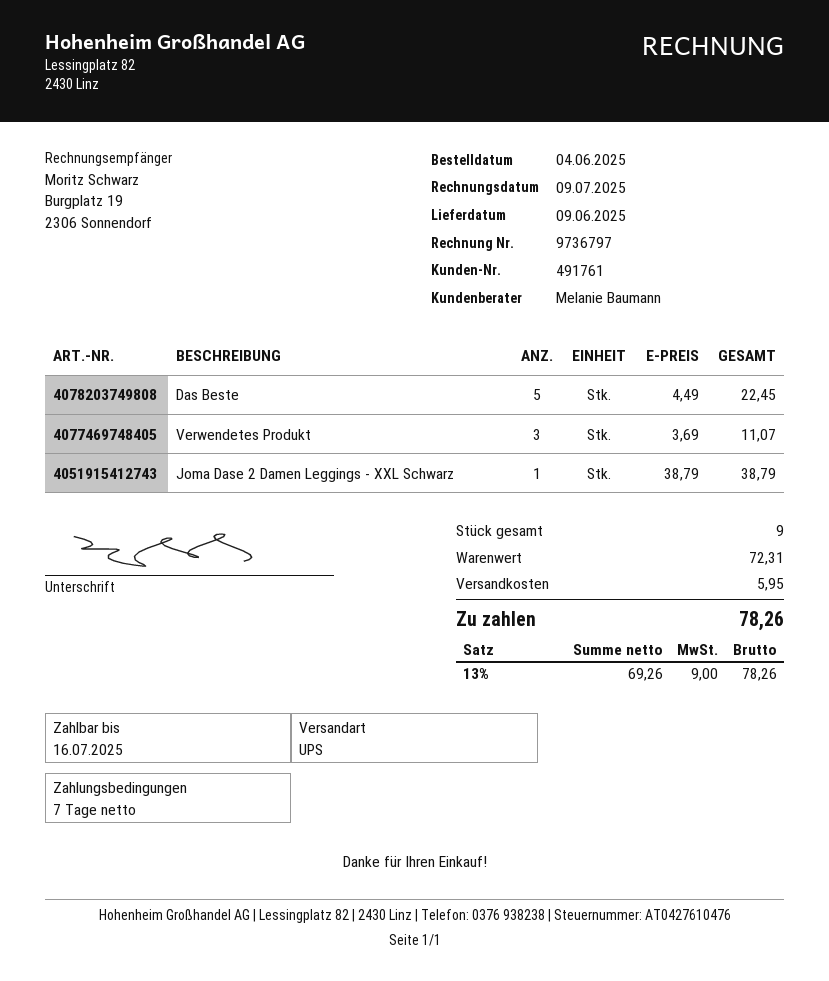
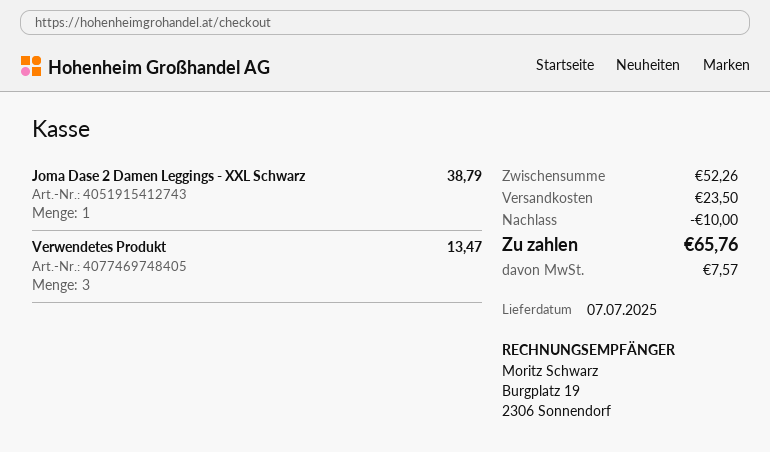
delivery date: 2025-06-09 -> 2025-07-07
Das Beste: 5 for 22.45 -> none
Verwendetes Produkt: 3 for 11.07 -> 3 for 13.47
subtotal: 72.31 -> 52.26
discount: none -> 10.00
shipping: 5.95 -> 23.50
tax: 9.00 -> 7.57
total: 78.26 -> 65.76

